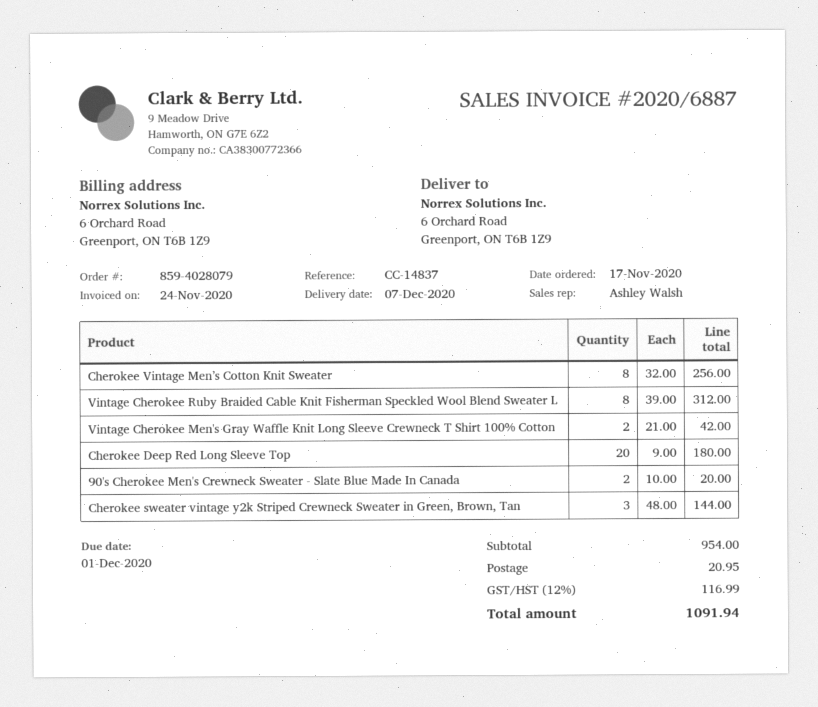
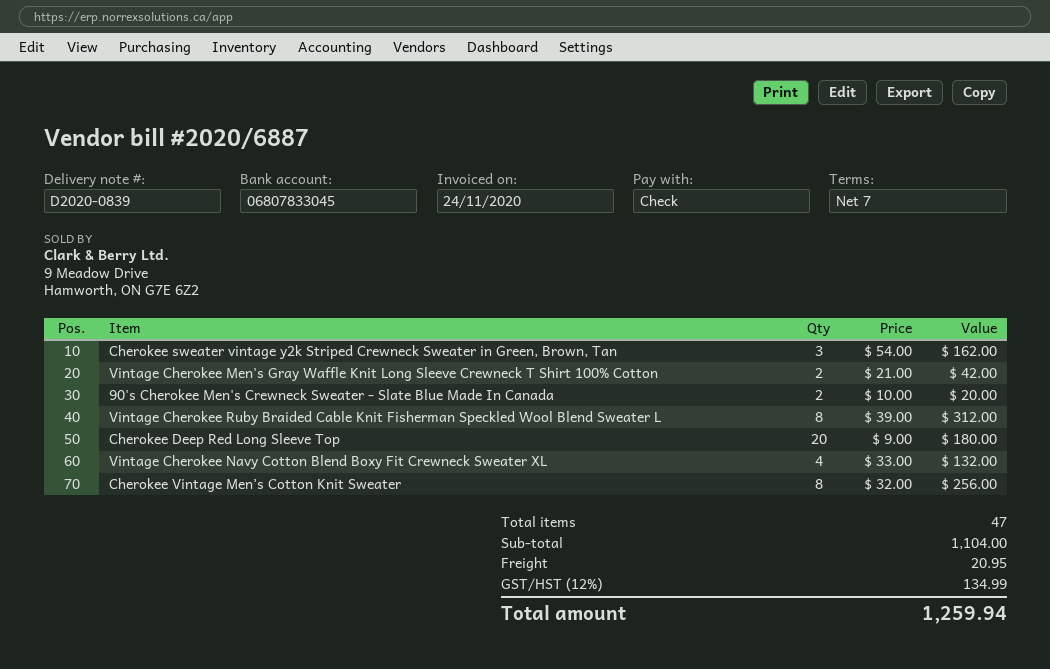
Cherokee sweater vintage y2k Striped Crewneck Sweater in Green, Brown, Tan: 3 x 48.00 = 144.00 -> 3 x 54.00 = 162.00
Vintage Cherokee Navy Cotton Blend Boxy Fit Crewneck Sweater XL: none -> 4 x 33.00 = 132.00
subtotal: 954.00 -> 1104.00
tax: 12% = 116.99 -> 12% = 134.99
total: 1091.94 -> 1259.94

